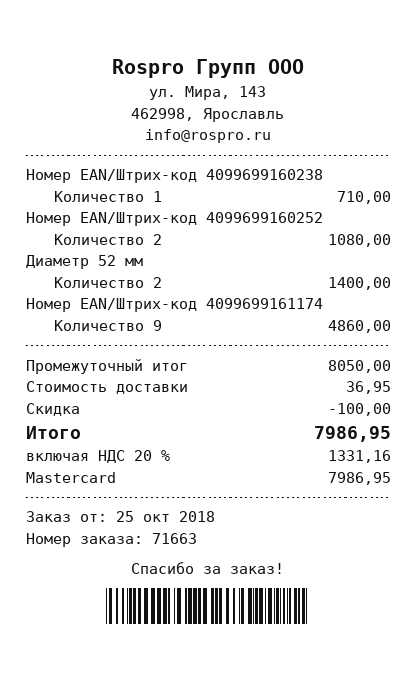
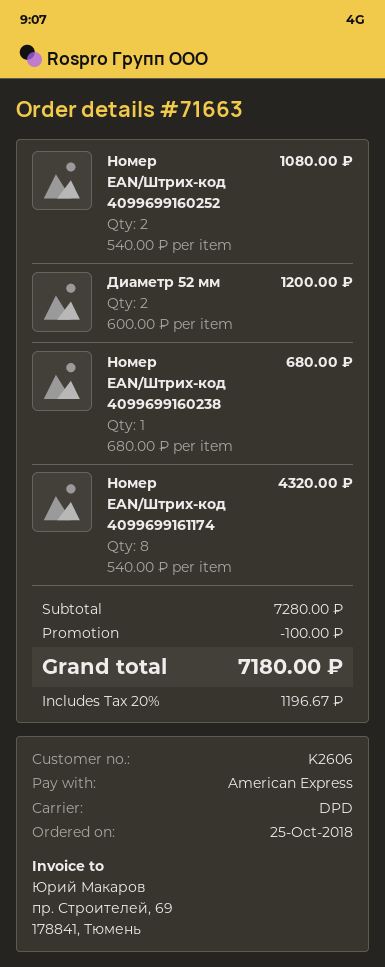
payment method: Mastercard -> American Express
Номер EAN/Штрих-код 4099699160238: 1 for 710.00 -> 1 for 680.00
Диаметр 52 мм: 2 for 1400.00 -> 2 for 1200.00
Номер EAN/Штрих-код 4099699161174: 9 for 4860.00 -> 8 for 4320.00
subtotal: 8050.00 -> 7280.00
shipping: 36.95 -> none
tax: 20% = 1331.16 -> 20% = 1196.67
total: 7986.95 -> 7180.00

